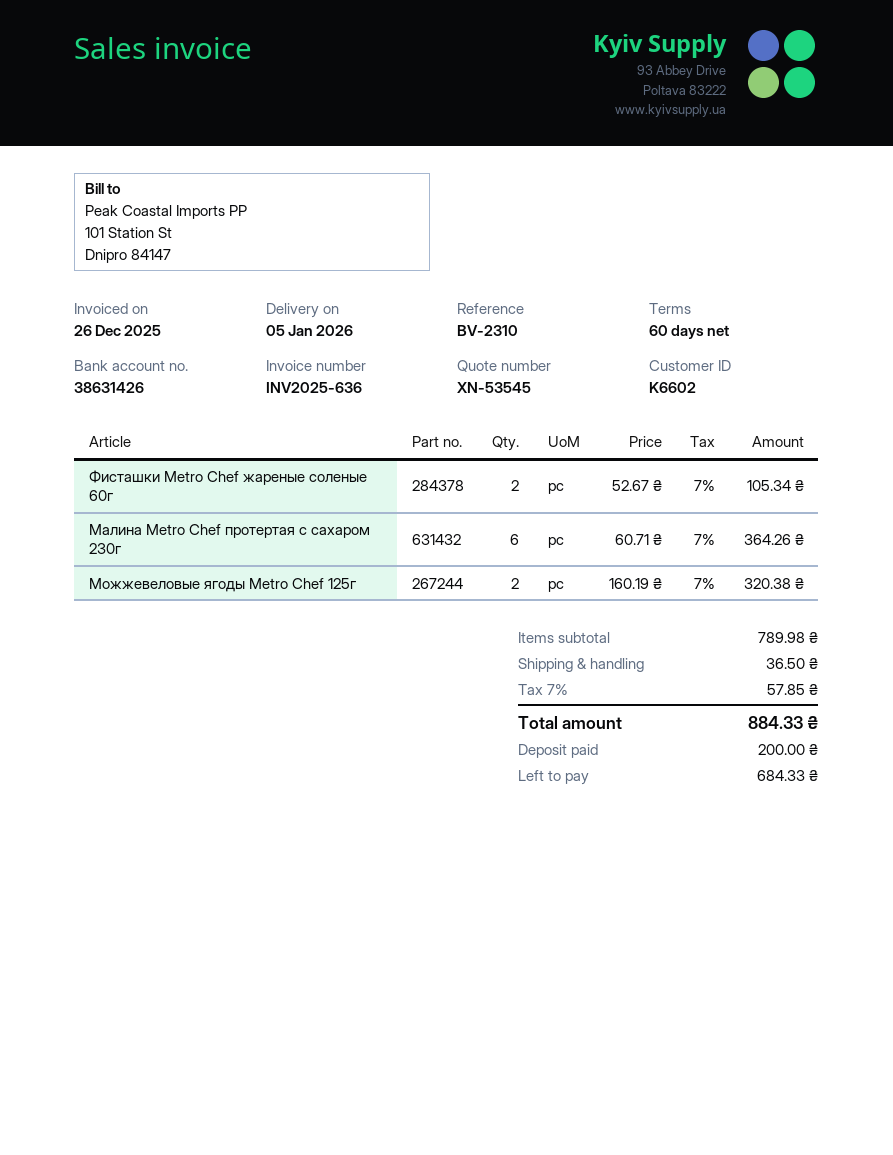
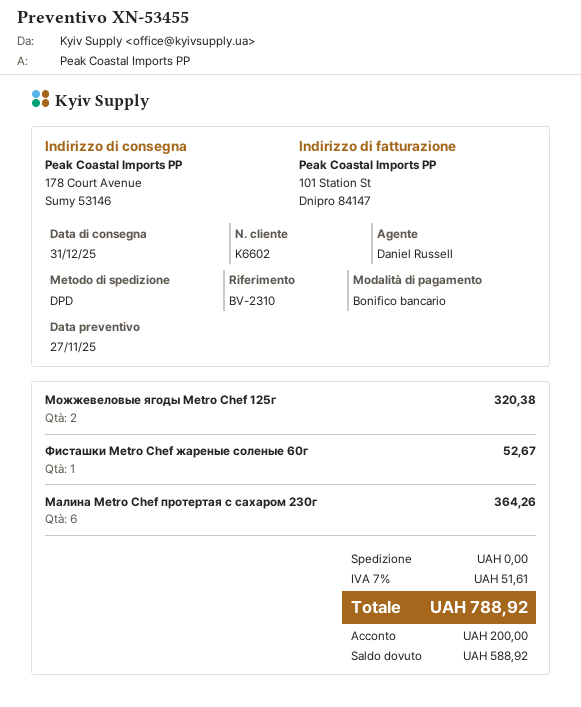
quote number: XN-53545 -> XN-53455
delivery date: 2026-01-05 -> 2025-12-31
Фисташки Metro Chef жареные соленые 60г: 2 for 105.34 -> 1 for 52.67
shipping: 36.50 -> 0.00
tax: 7% = 57.85 -> 7% = 51.61
total: 884.33 -> 788.92
balance: 684.33 -> 588.92

